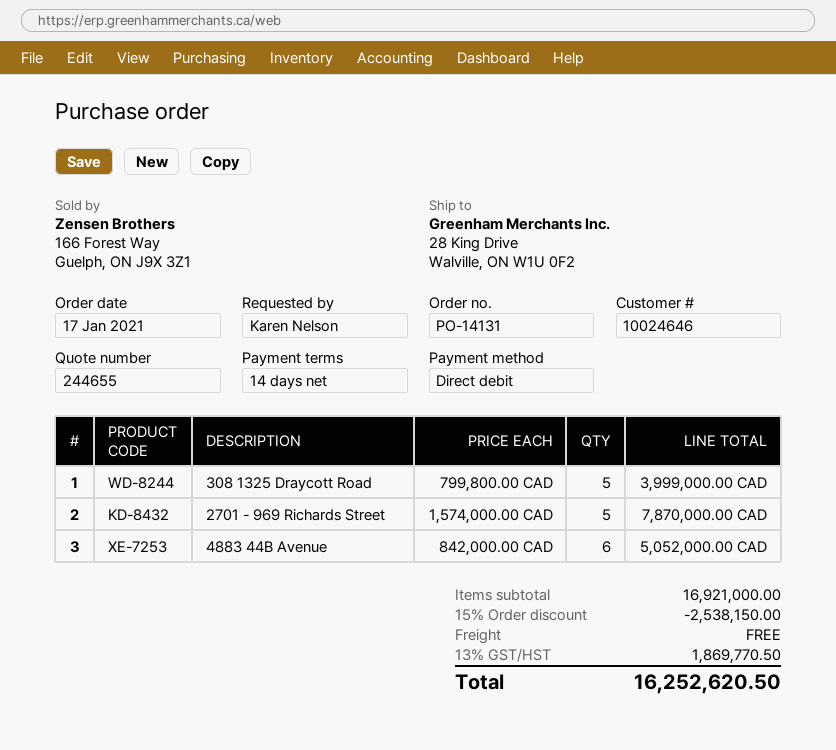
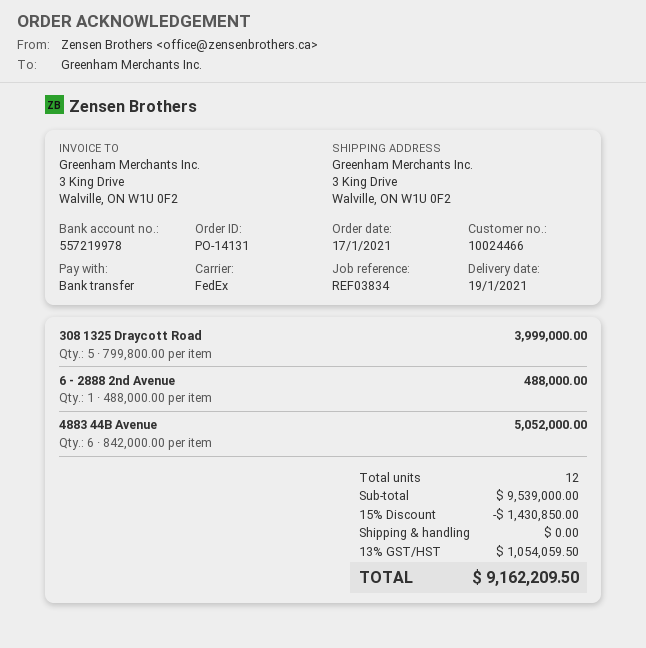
customer number: 10024646 -> 10024466
payment method: direct debit -> bank transfer
ship to: 28 King Drive, Walville, ON W1U 0F2 -> 3 King Drive, Walville, ON W1U 0F2
2701 - 969 Richards Street: 5 x 1574000.00 = 7870000.00 -> none
6 - 2888 2nd Avenue: none -> 1 x 488000.00 = 488000.00
subtotal: 16921000.00 -> 9539000.00
discount: 15% = 2538150.00 -> 15% = 1430850.00
tax: 13% = 1869770.50 -> 13% = 1054059.50
total: 16252620.50 -> 9162209.50

